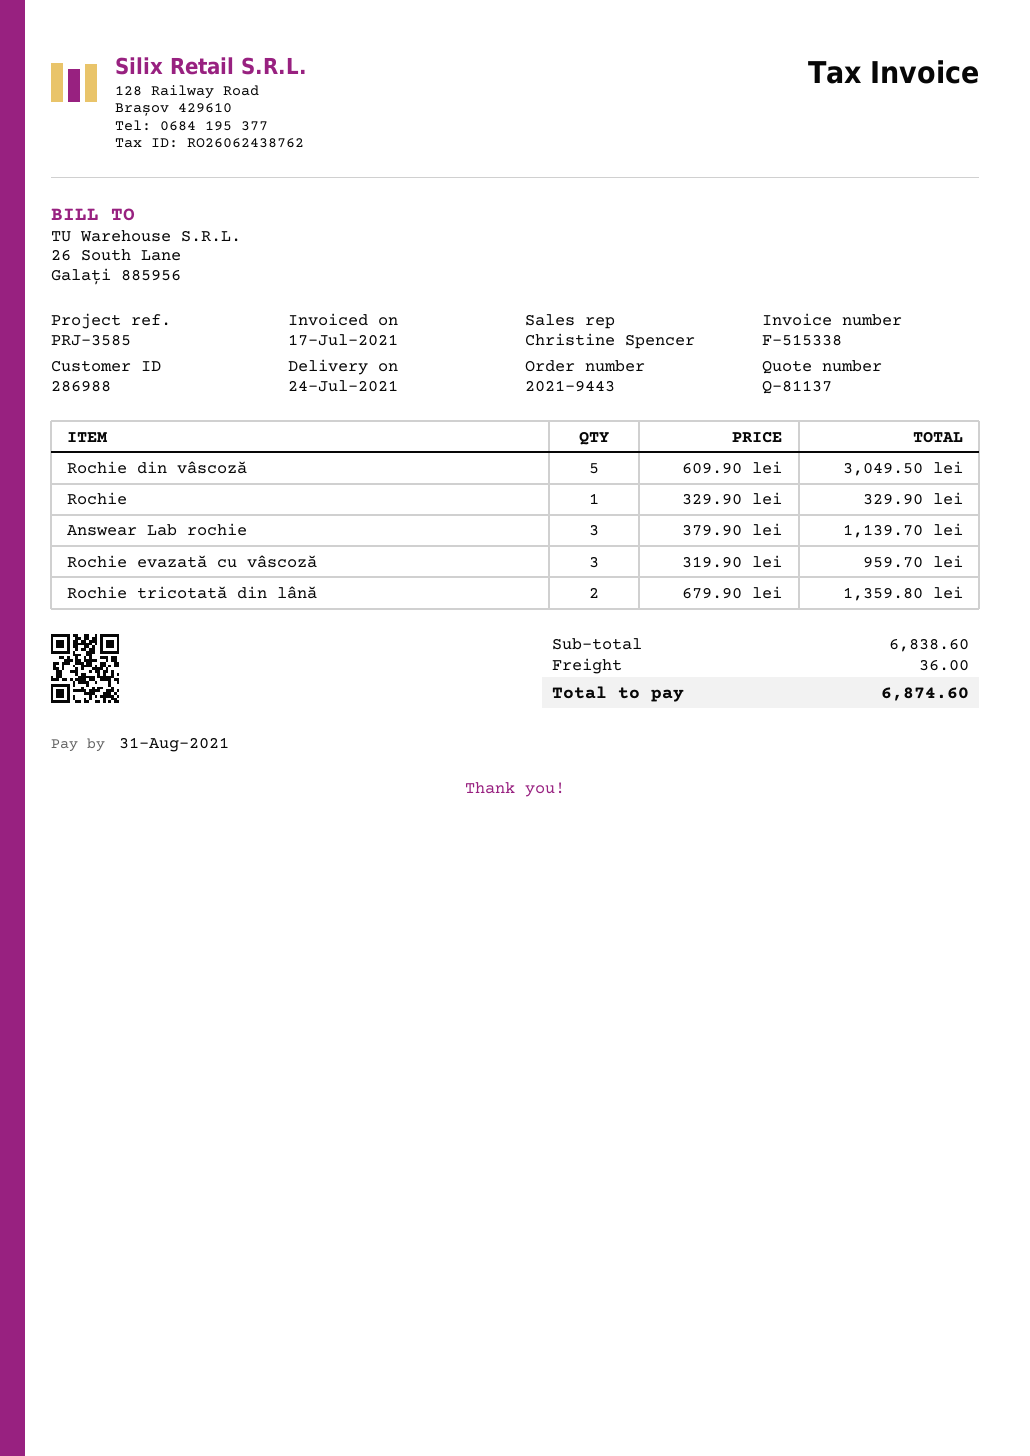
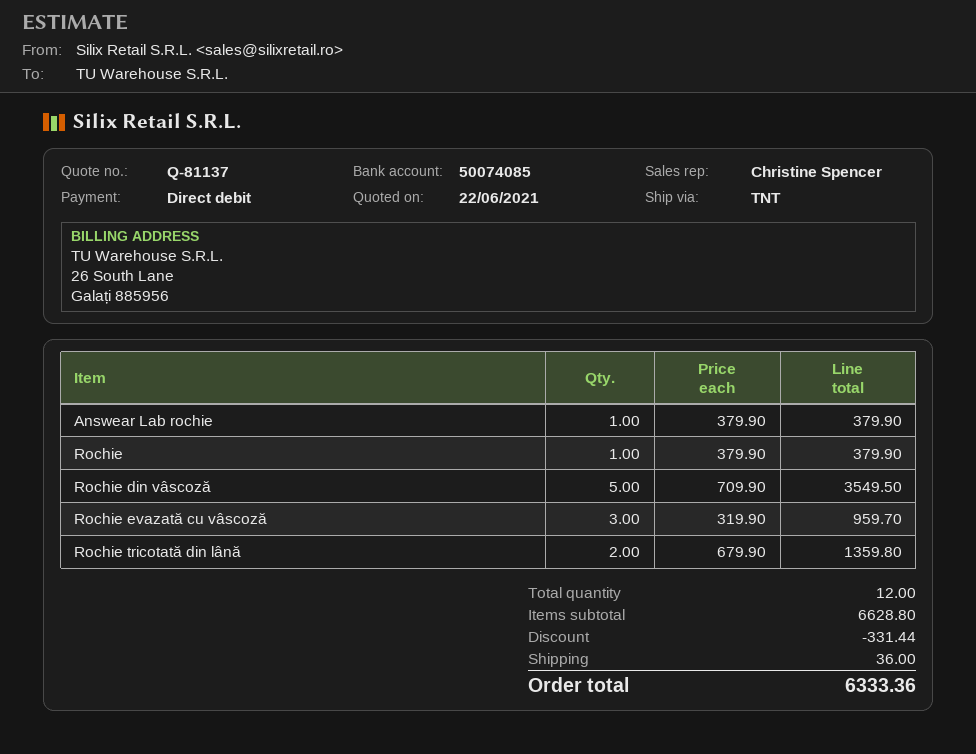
Rochie din vâscoză: 5 x 609.90 = 3049.50 -> 5 x 709.90 = 3549.50
Rochie: 1 x 329.90 = 329.90 -> 1 x 379.90 = 379.90
Answear Lab rochie: 3 x 379.90 = 1139.70 -> 1 x 379.90 = 379.90
subtotal: 6838.60 -> 6628.80
discount: none -> 331.44
total: 6874.60 -> 6333.36

